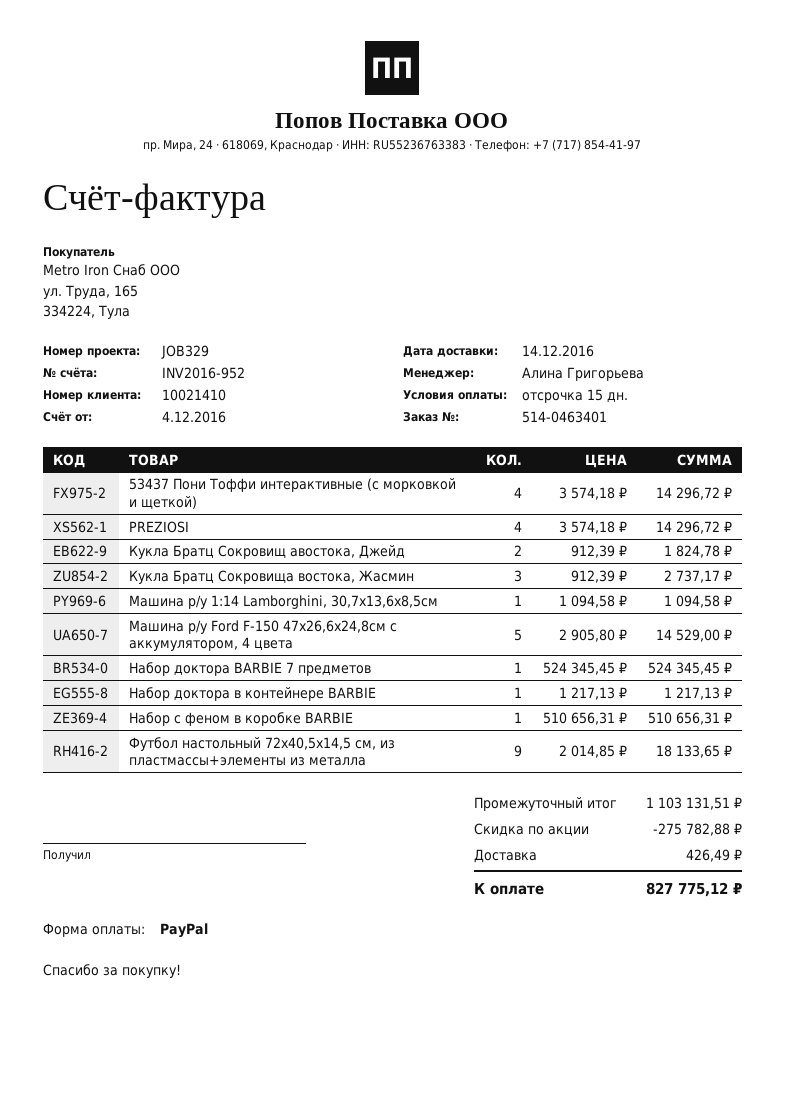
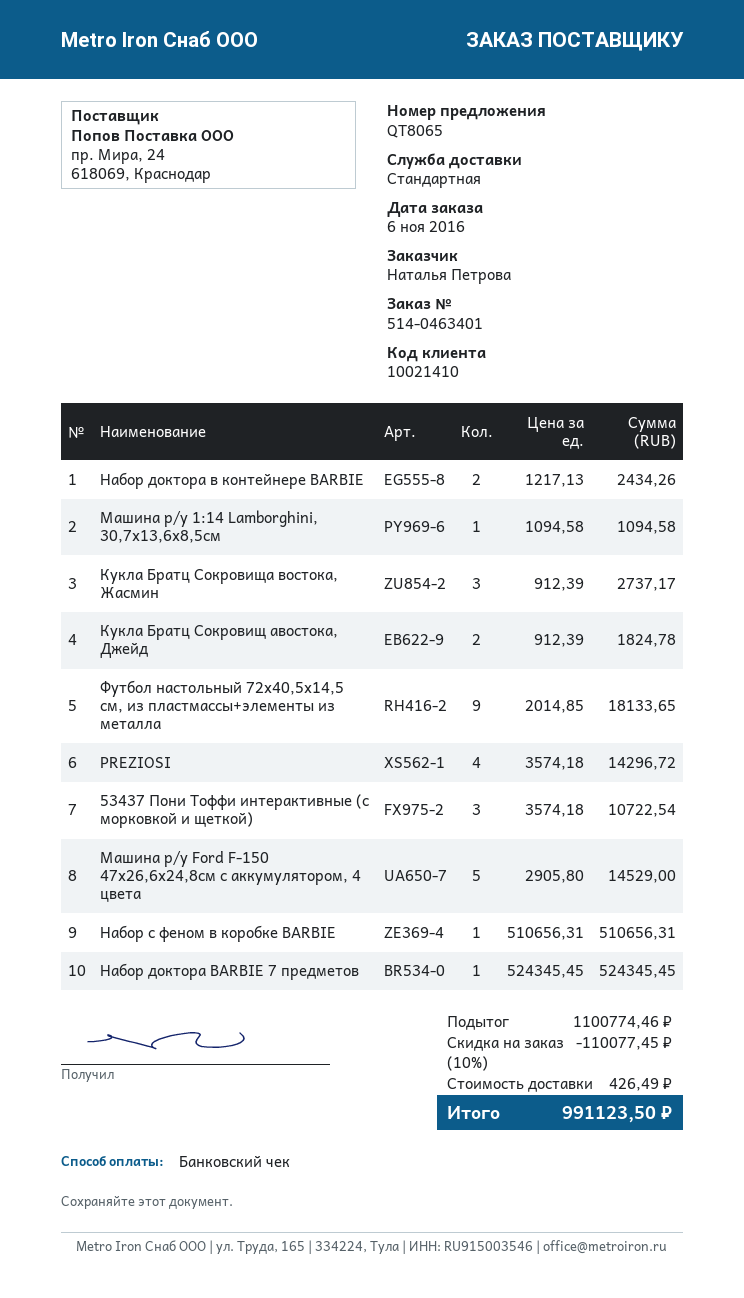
payment method: PayPal -> cheque
53437 Пони Тоффи интерактивные (с морковкой и щеткой): 4 x 3574.18 = 14296.72 -> 3 x 3574.18 = 10722.54
Набор доктора в контейнере BARBIE: 1 x 1217.13 = 1217.13 -> 2 x 1217.13 = 2434.26
subtotal: 1103131.51 -> 1100774.46
discount: 275782.88 -> 110077.45
total: 827775.12 -> 991123.50

